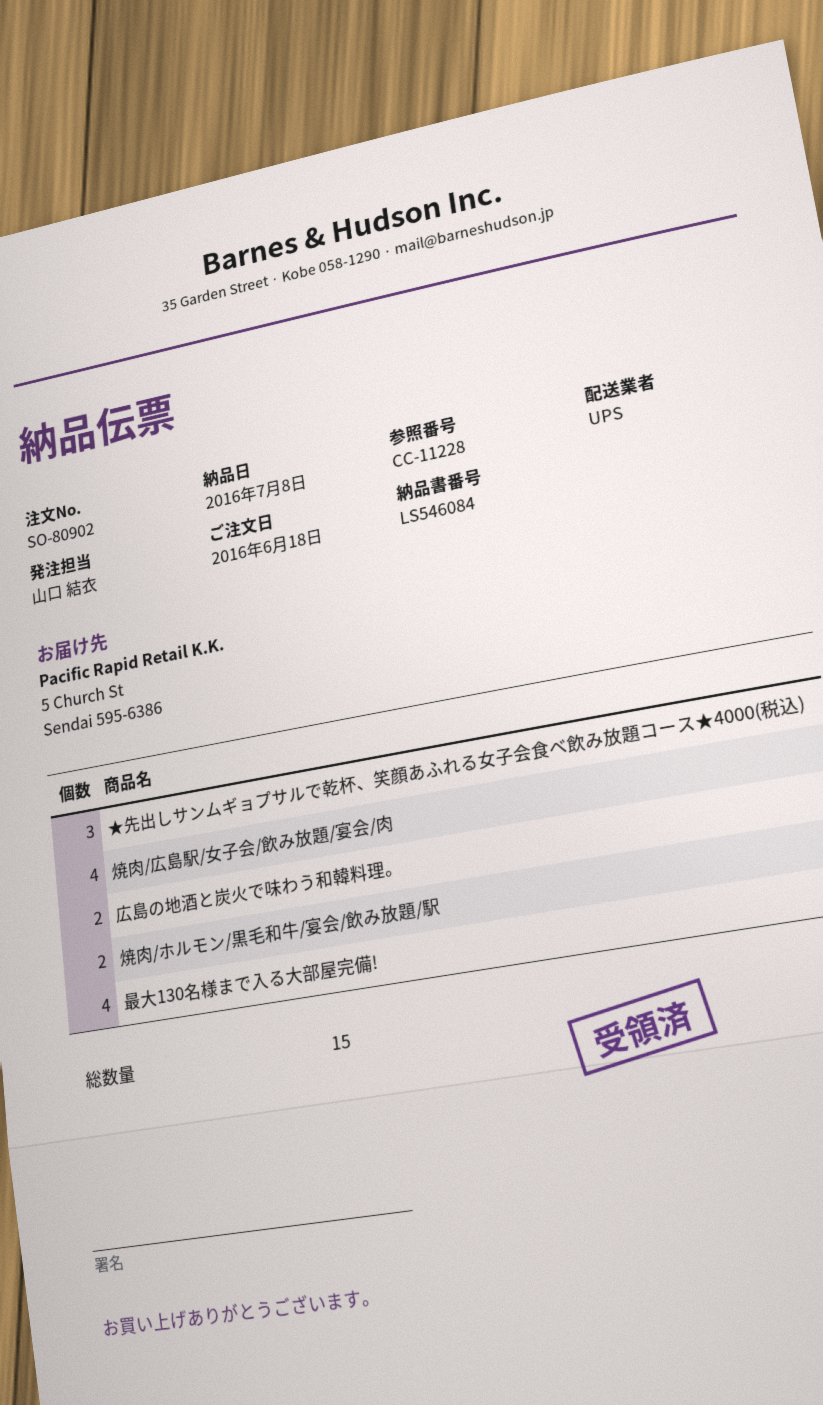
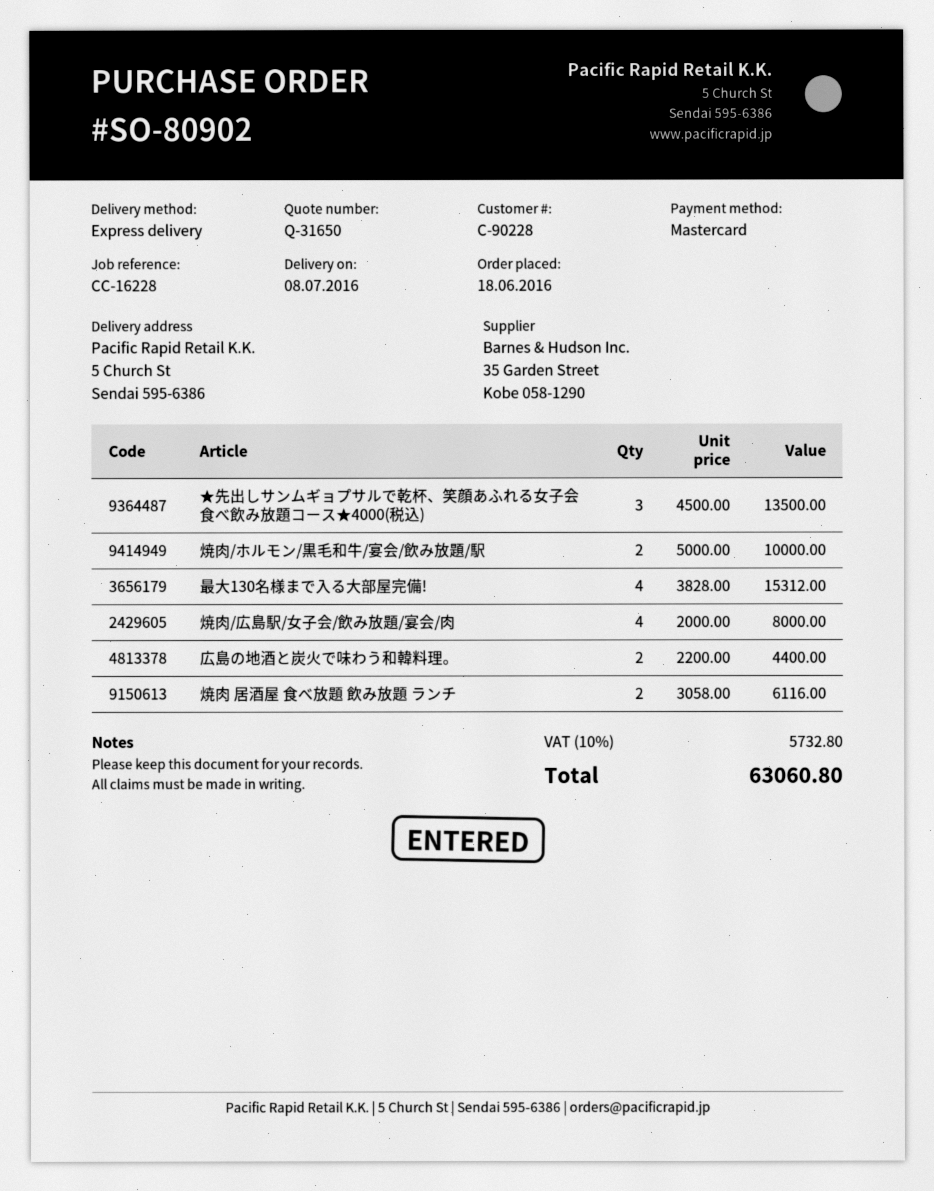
reference: CC-11228 -> CC-16228
shipping method: UPS -> express
焼肉 居酒屋 食べ放題 飲み放題 ランチ: none -> 2

